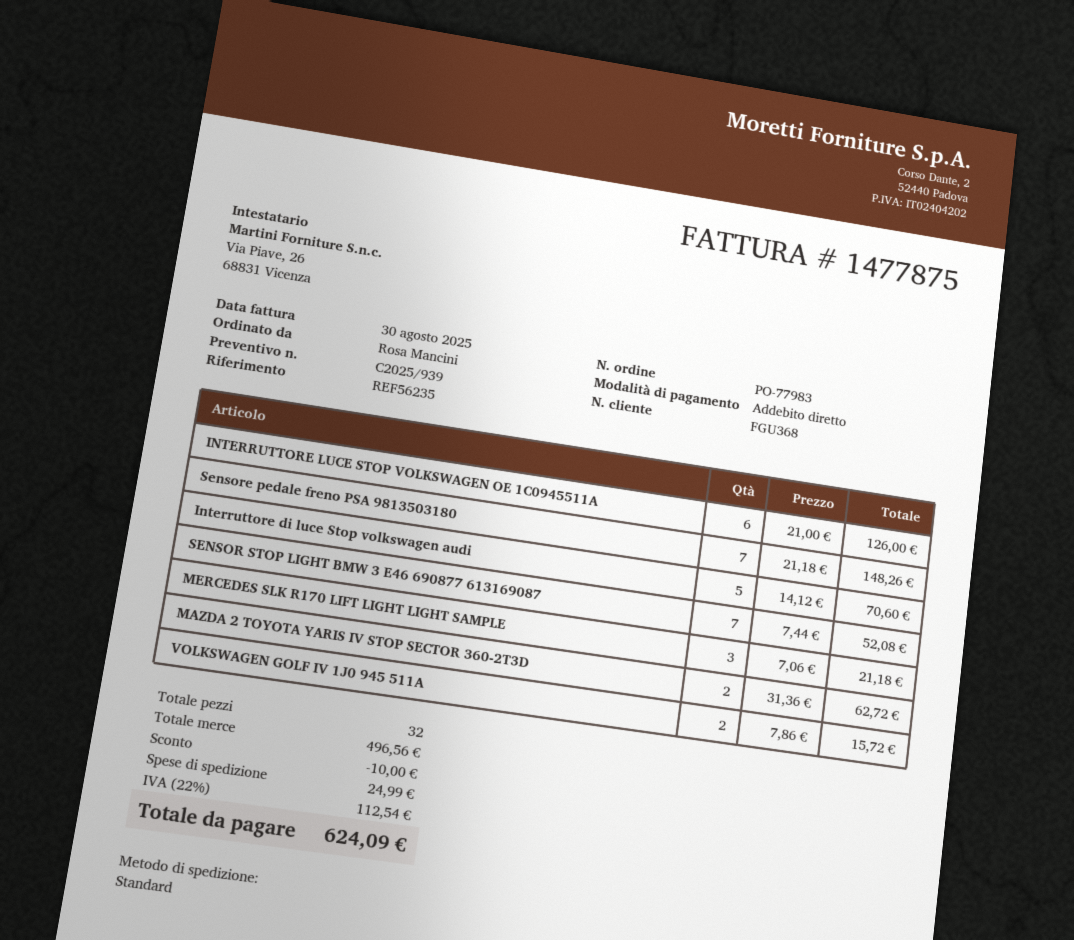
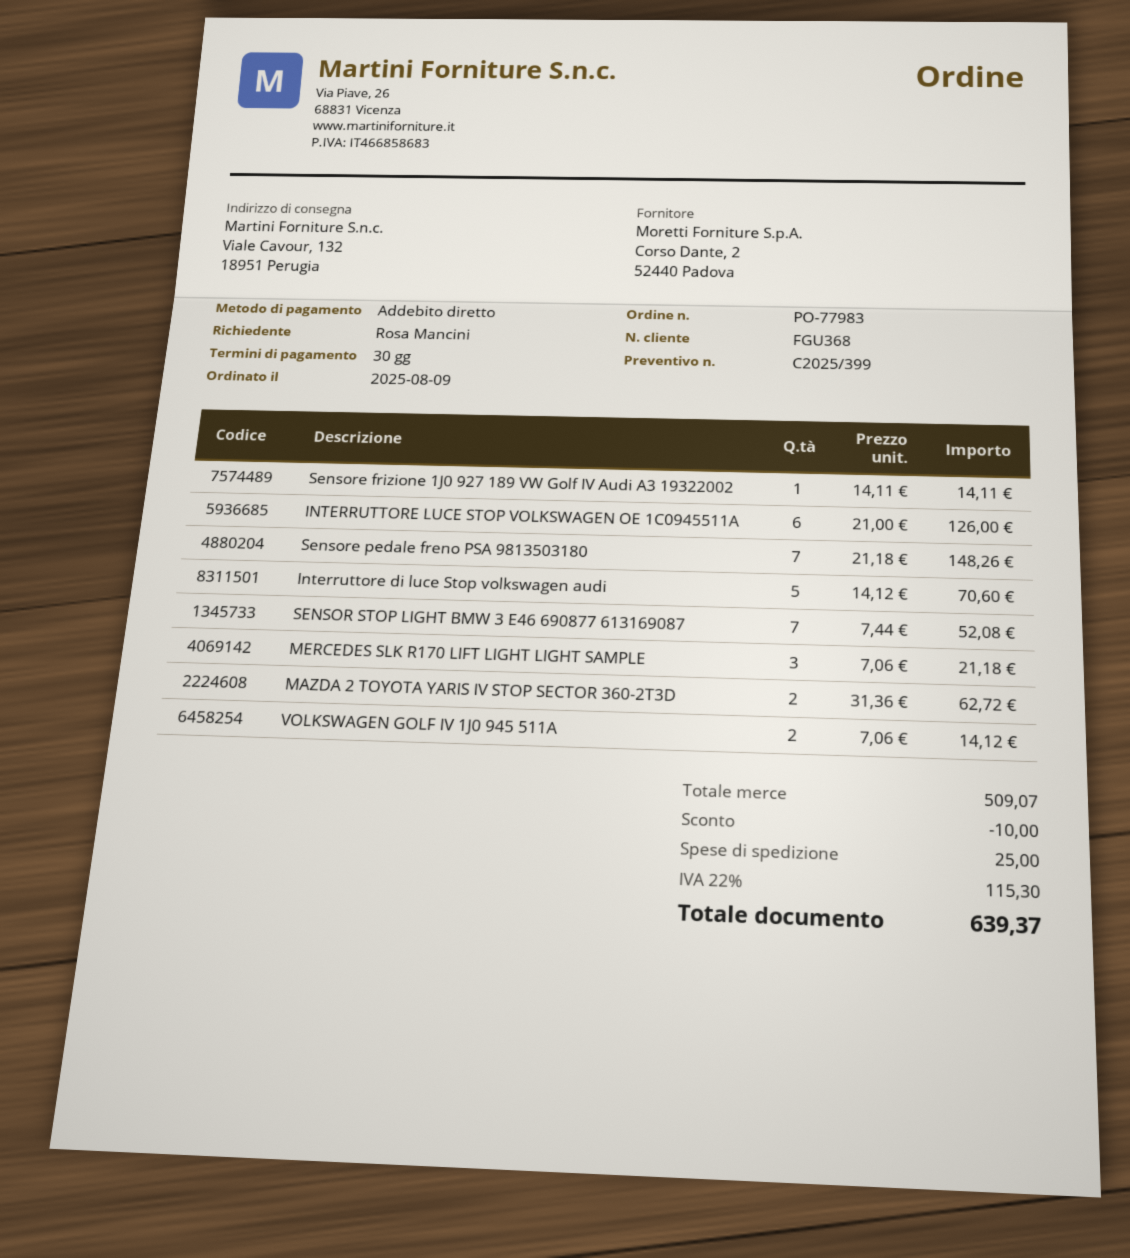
quote number: C2025/939 -> C2025/399
VOLKSWAGEN GOLF IV 1J0 945 511A: 2 x 7.86 = 15.72 -> 2 x 7.06 = 14.12
Sensore frizione 1J0 927 189 VW Golf IV Audi A3 19322002: none -> 1 x 14.11 = 14.11
subtotal: 496.56 -> 509.07
shipping: 24.99 -> 25.00
tax: 22% = 112.54 -> 22% = 115.30
total: 624.09 -> 639.37

